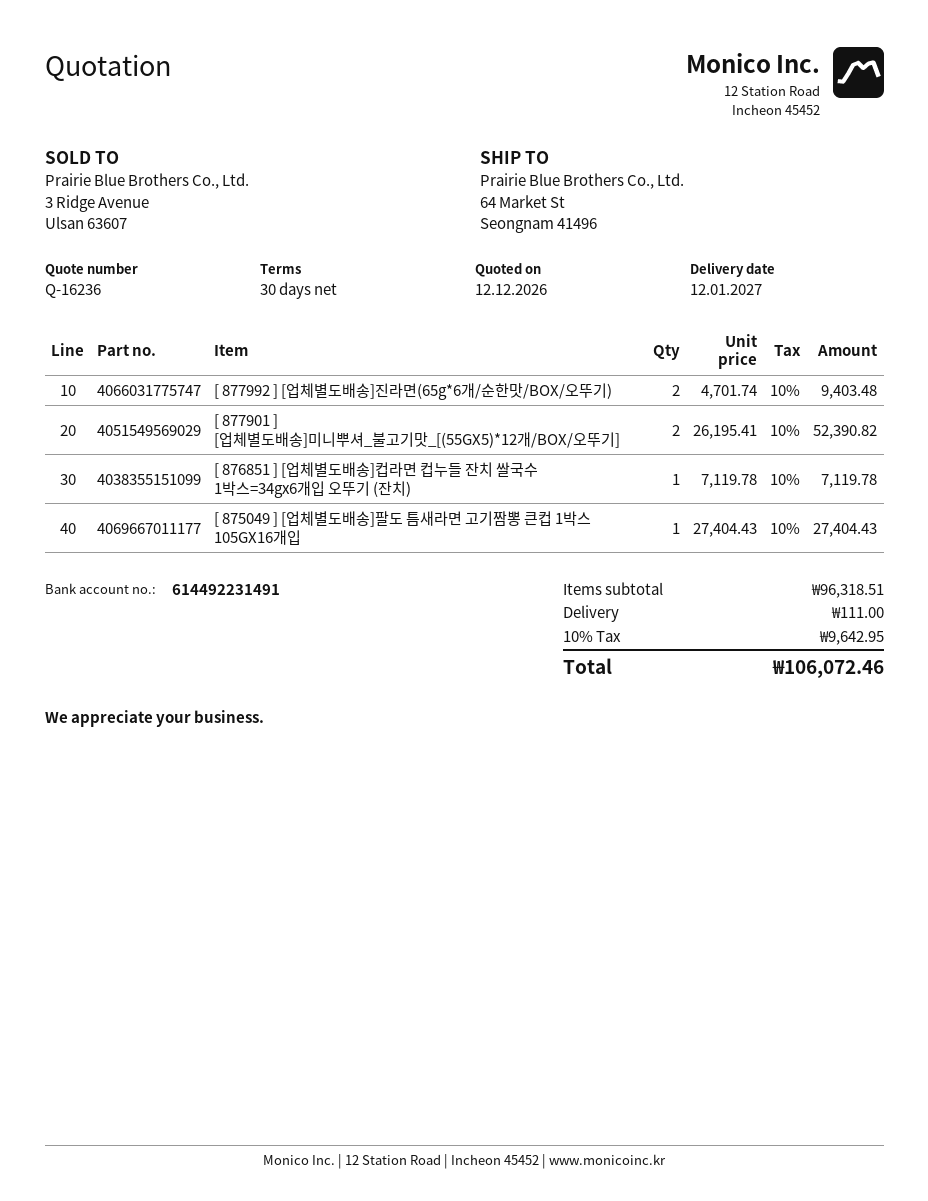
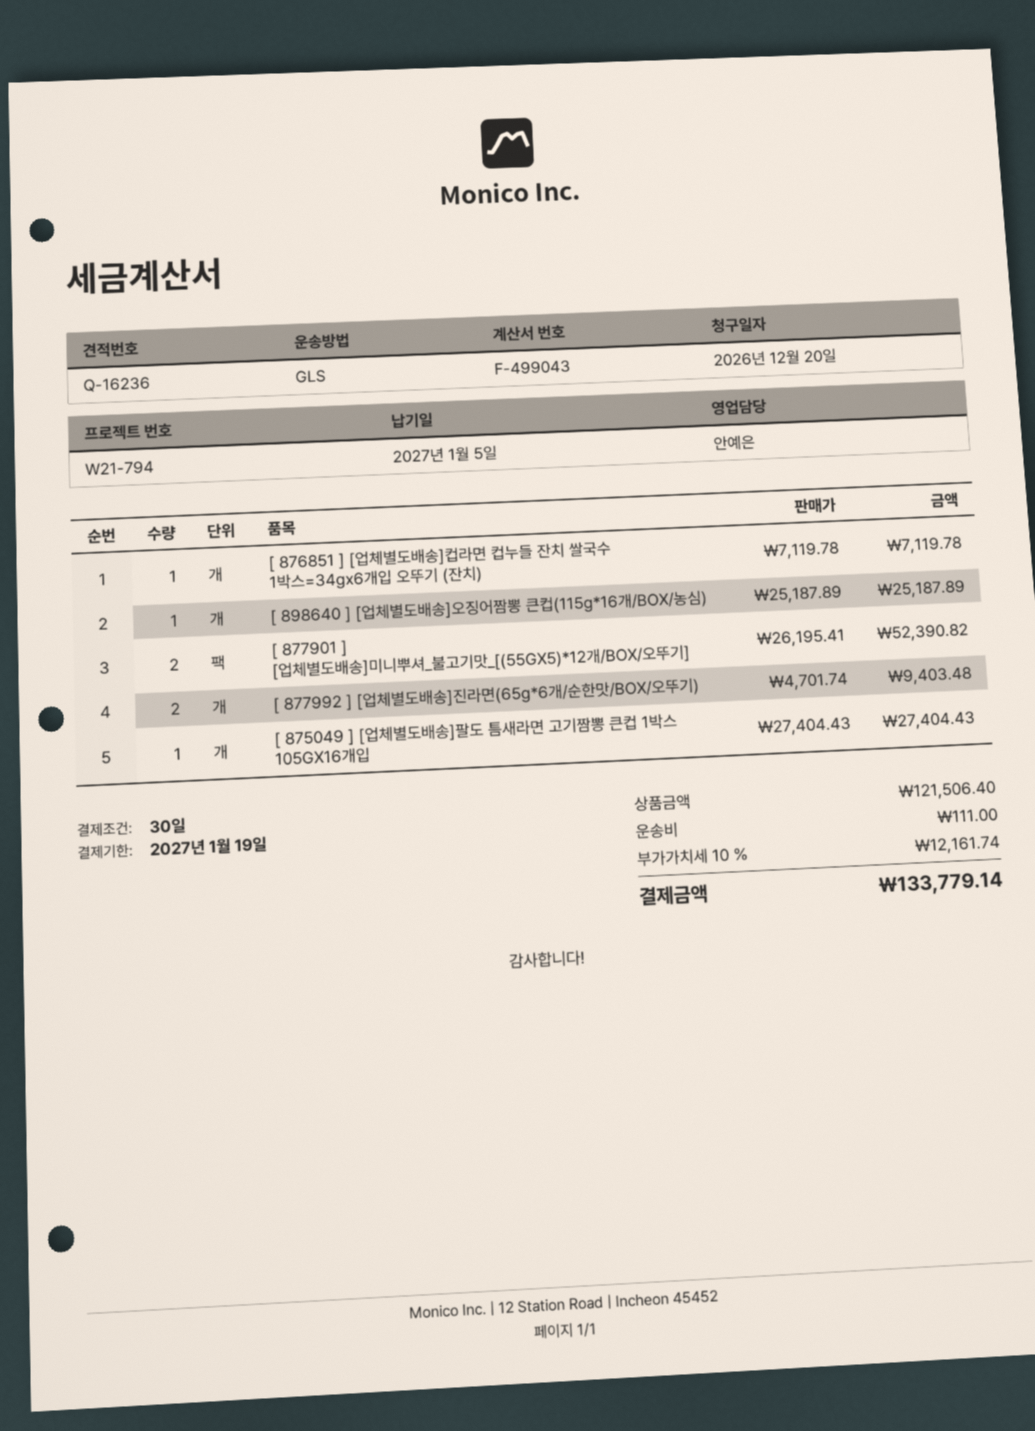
delivery date: 2027-01-12 -> 2027-01-05
[ 898640 ] [업체별도배송]오징어짬뽕 큰컵(115g*16개/BOX/농심): none -> 1 x 25187.89 = 25187.89
subtotal: 96318.51 -> 121506.40
tax: 10% = 9642.95 -> 10% = 12161.74
total: 106072.46 -> 133779.14

